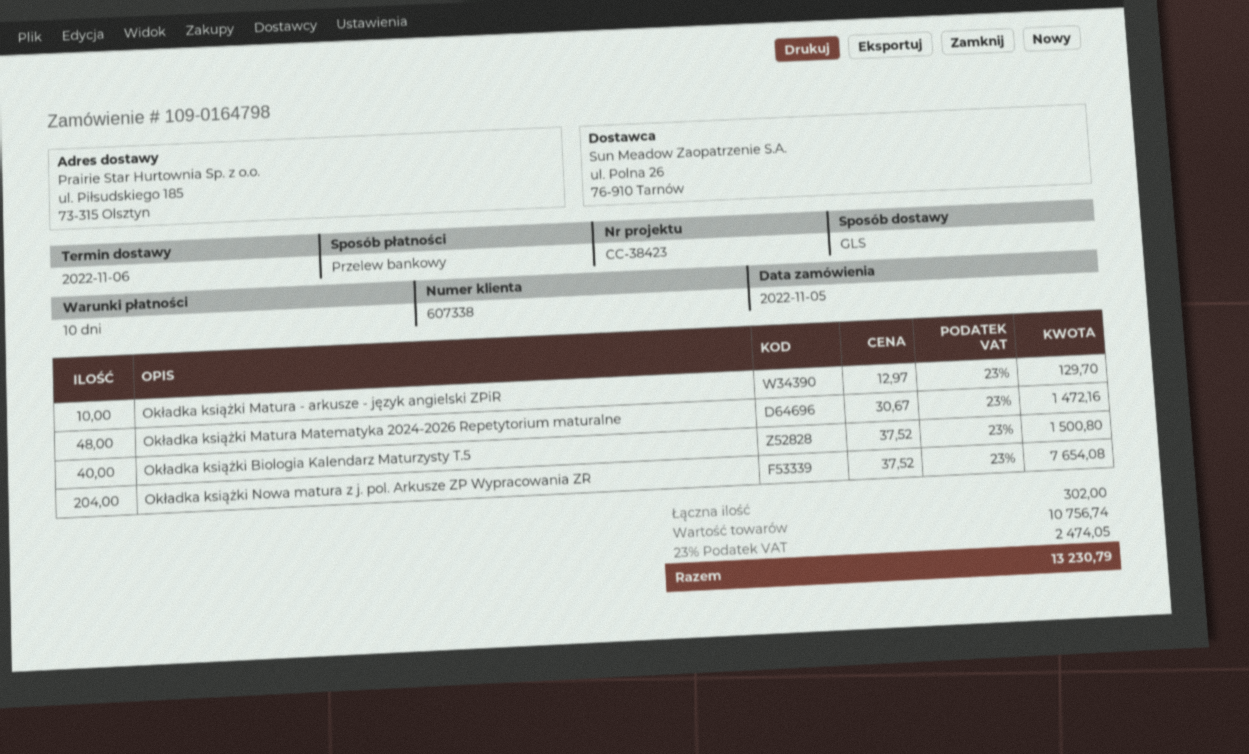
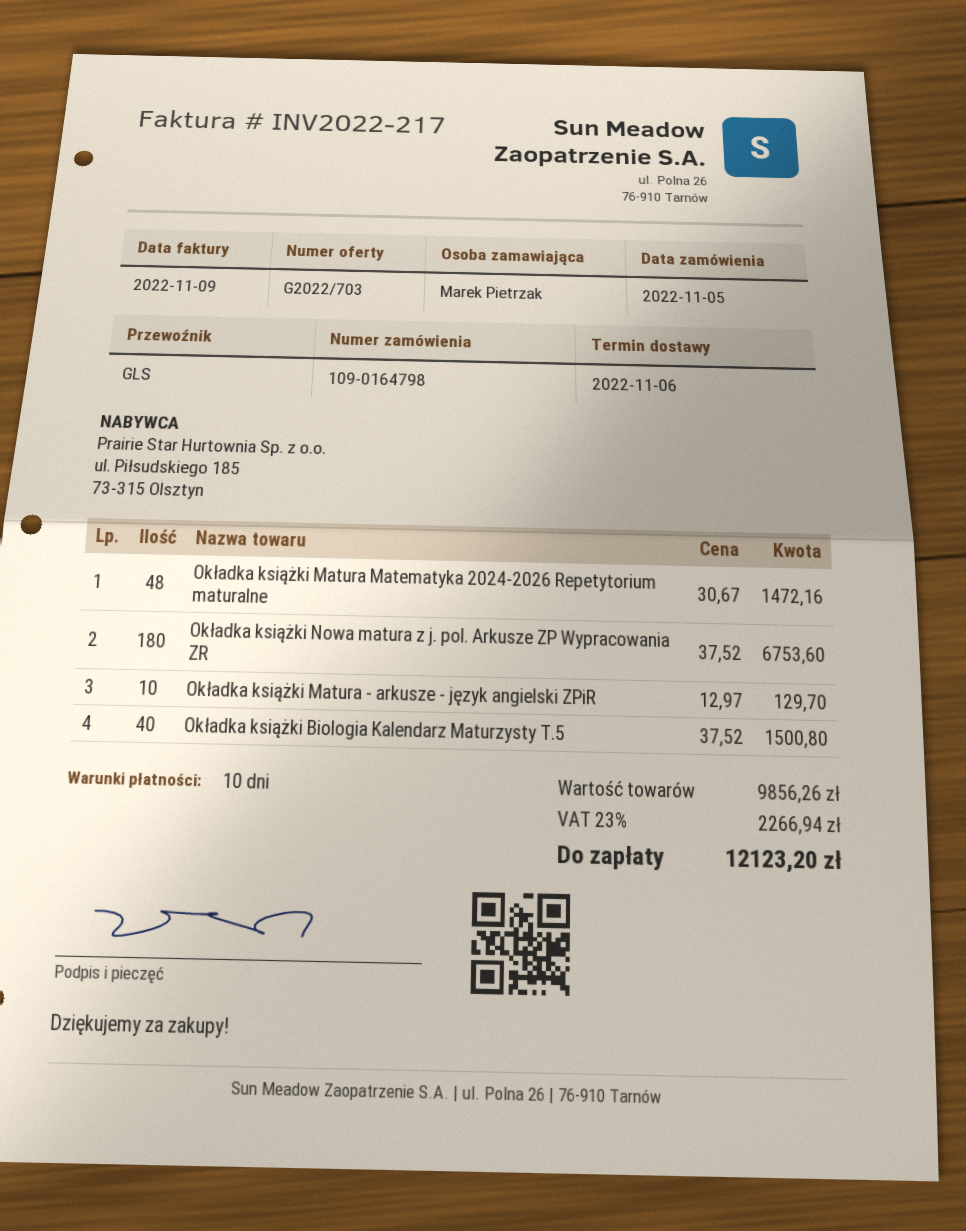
Okładka książki Nowa matura z j. pol. Arkusze ZP Wypracowania ZR: 204 x 37.52 = 7654.08 -> 180 x 37.52 = 6753.60
subtotal: 10756.74 -> 9856.26
tax: 23% = 2474.05 -> 23% = 2266.94
total: 13230.79 -> 12123.20

